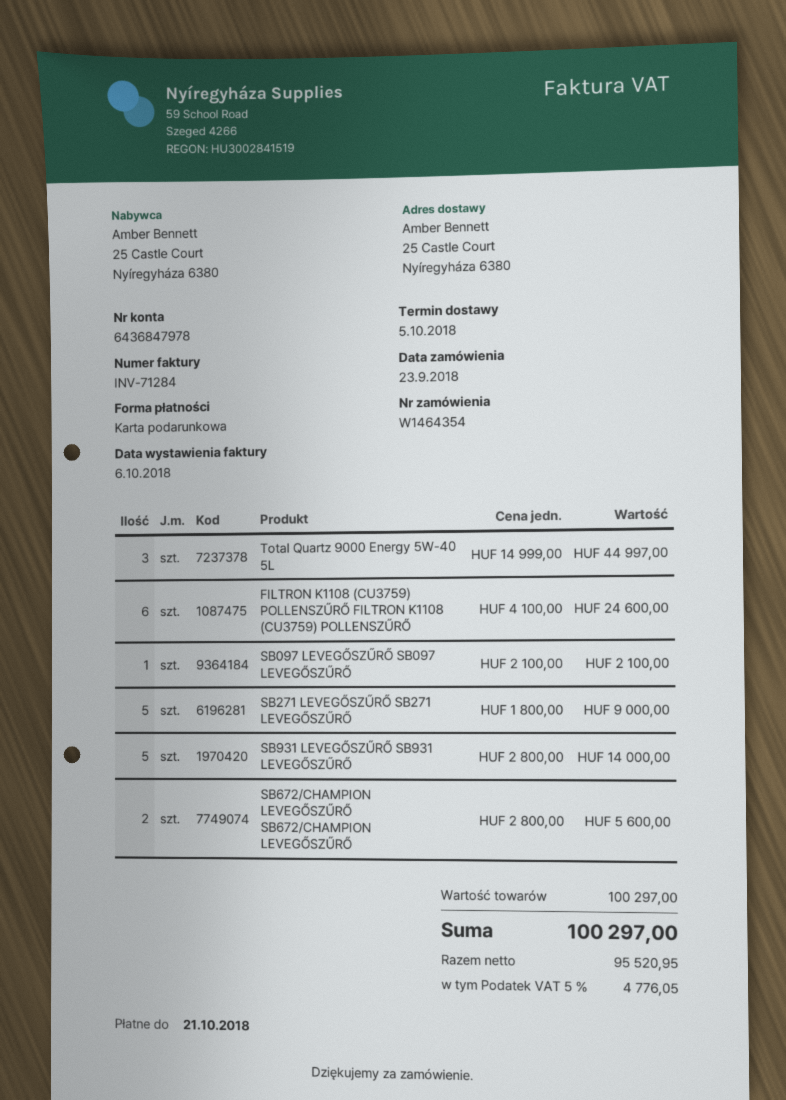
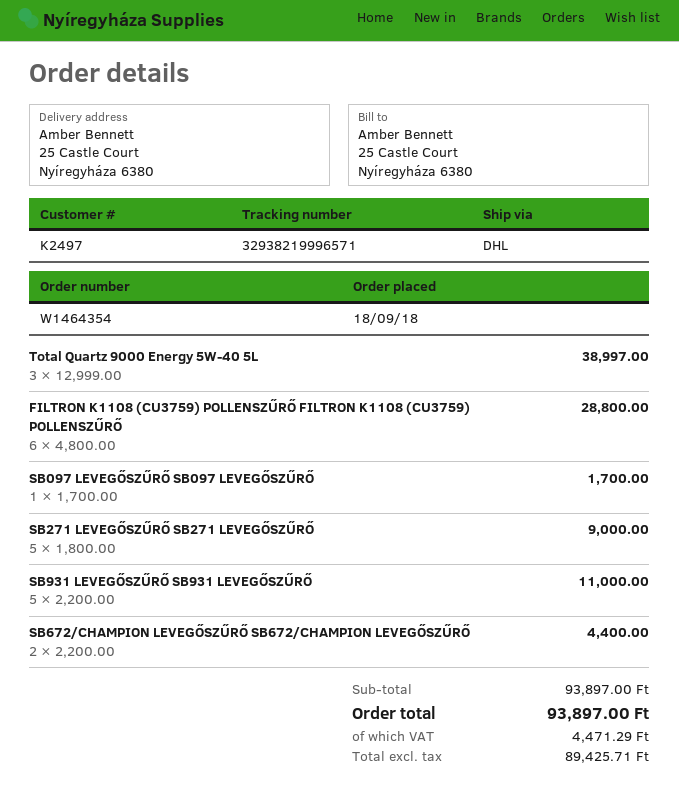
order date: 2018-09-23 -> 2018-09-18
Total Quartz 9000 Energy 5W-40 5L: 3 x 14999.00 = 44997.00 -> 3 x 12999.00 = 38997.00
FILTRON K1108 (CU3759) POLLENSZŰRŐ FILTRON K1108 (CU3759) POLLENSZŰRŐ: 6 x 4100.00 = 24600.00 -> 6 x 4800.00 = 28800.00
SB097 LEVEGŐSZŰRŐ SB097 LEVEGŐSZŰRŐ: 1 x 2100.00 = 2100.00 -> 1 x 1700.00 = 1700.00
SB931 LEVEGŐSZŰRŐ SB931 LEVEGŐSZŰRŐ: 5 x 2800.00 = 14000.00 -> 5 x 2200.00 = 11000.00
SB672/CHAMPION LEVEGŐSZŰRŐ SB672/CHAMPION LEVEGŐSZŰRŐ: 2 x 2800.00 = 5600.00 -> 2 x 2200.00 = 4400.00
subtotal: 100297.00 -> 93897.00
net: 95520.95 -> 89425.71
tax: 4776.05 -> 4471.29
total: 100297.00 -> 93897.00

